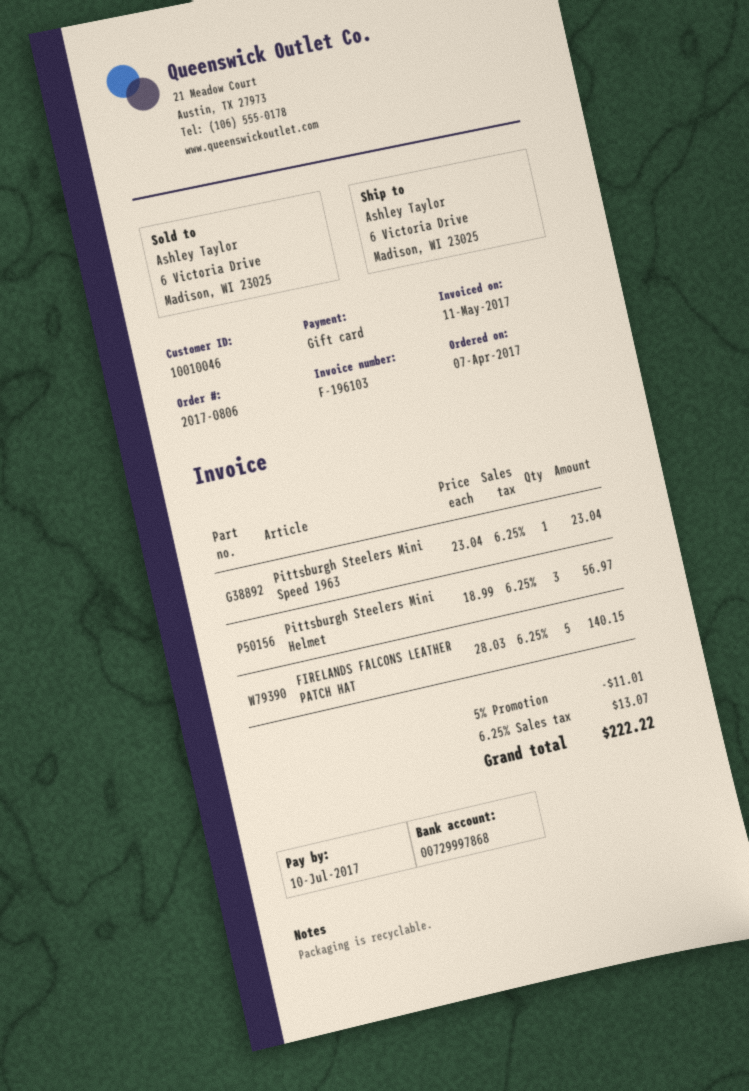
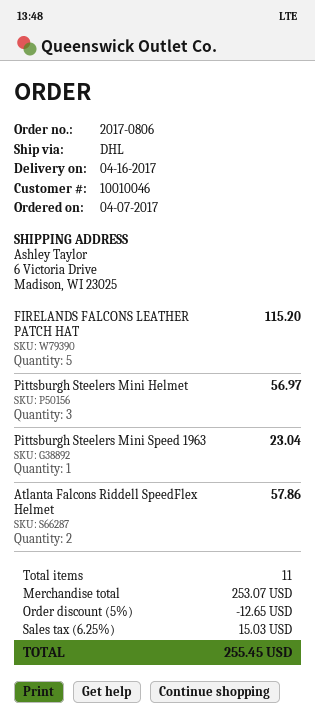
FIRELANDS FALCONS LEATHER PATCH HAT: 5 for 140.15 -> 5 for 115.20
Atlanta Falcons Riddell SpeedFlex Helmet: none -> 2 for 57.86
discount: 5% = 11.01 -> 5% = 12.65
tax: 6.25% = 13.07 -> 6.25% = 15.03
total: 222.22 -> 255.45

